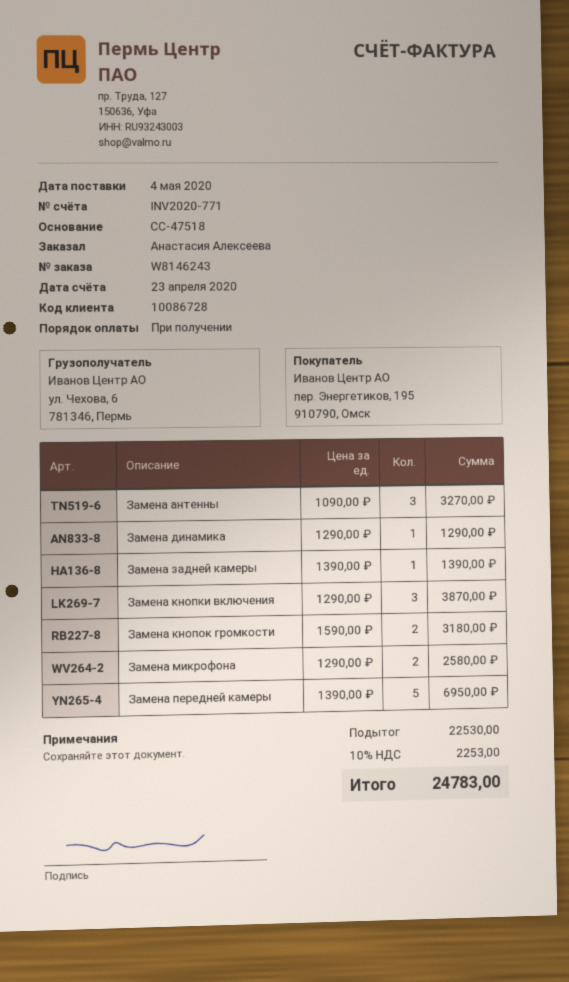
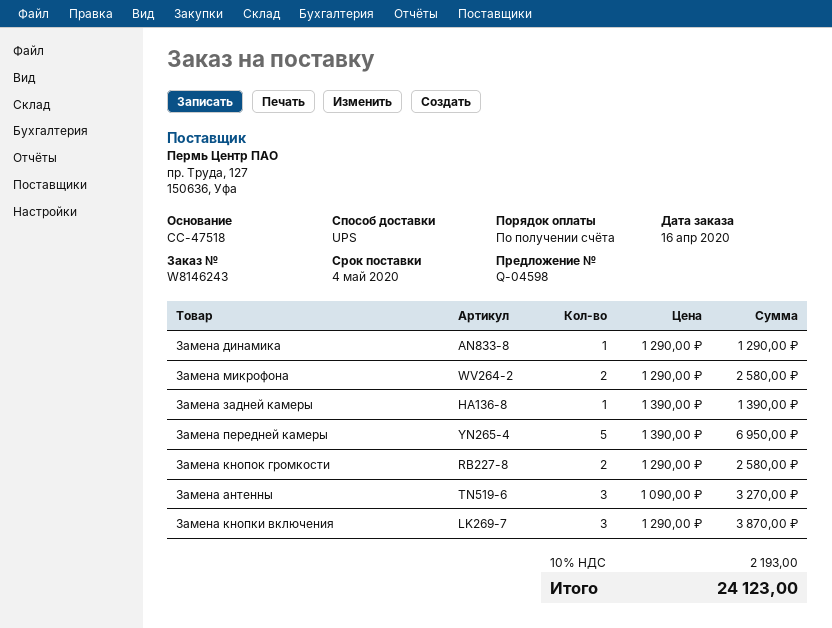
Замена кнопок громкости: 2 x 1590.00 = 3180.00 -> 2 x 1290.00 = 2580.00
tax: 10% = 2253.00 -> 10% = 2193.00
total: 24783.00 -> 24123.00

